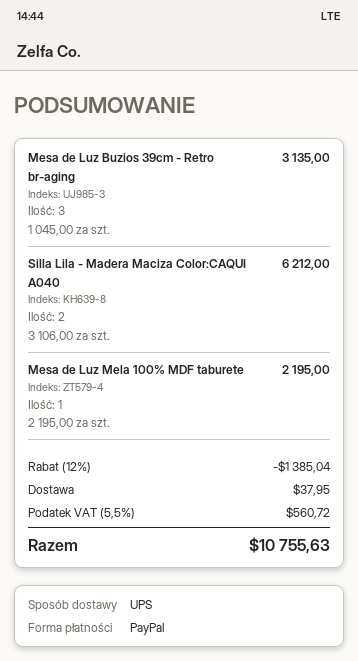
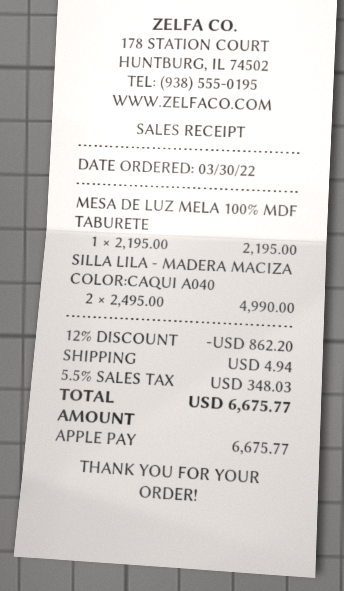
payment method: PayPal -> Apple Pay
Mesa de Luz Buzios 39cm - Retro br-aging: 3 x 1045.00 = 3135.00 -> none
Silla Lila - Madera Maciza Color:CAQUI A040: 2 x 3106.00 = 6212.00 -> 2 x 2495.00 = 4990.00
discount: 12% = 1385.04 -> 12% = 862.20
shipping: 37.95 -> 4.94
tax: 5.5% = 560.72 -> 5.5% = 348.03
total: 10755.63 -> 6675.77

